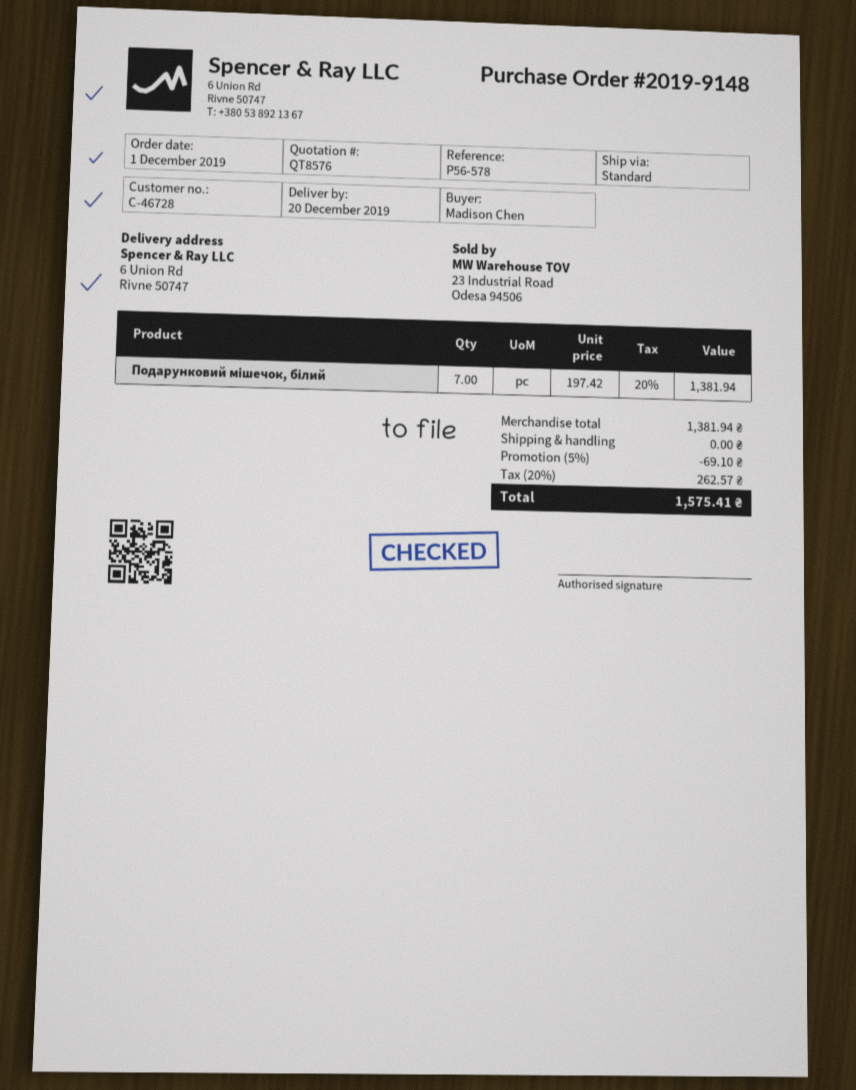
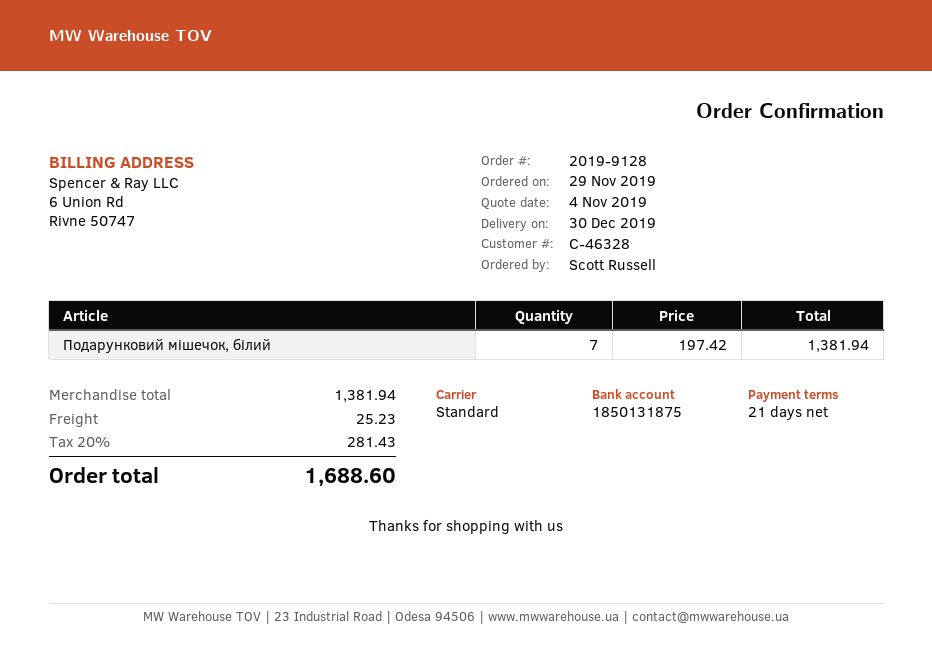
order number: 2019-9148 -> 2019-9128
order date: 2019-12-01 -> 2019-11-29
delivery date: 2019-12-20 -> 2019-12-30
customer number: C-46728 -> C-46328
ordered by: Madison Chen -> Scott Russell
discount: 5% = 69.10 -> none
shipping: 0.00 -> 25.23
tax: 20% = 262.57 -> 20% = 281.43
total: 1575.41 -> 1688.60

